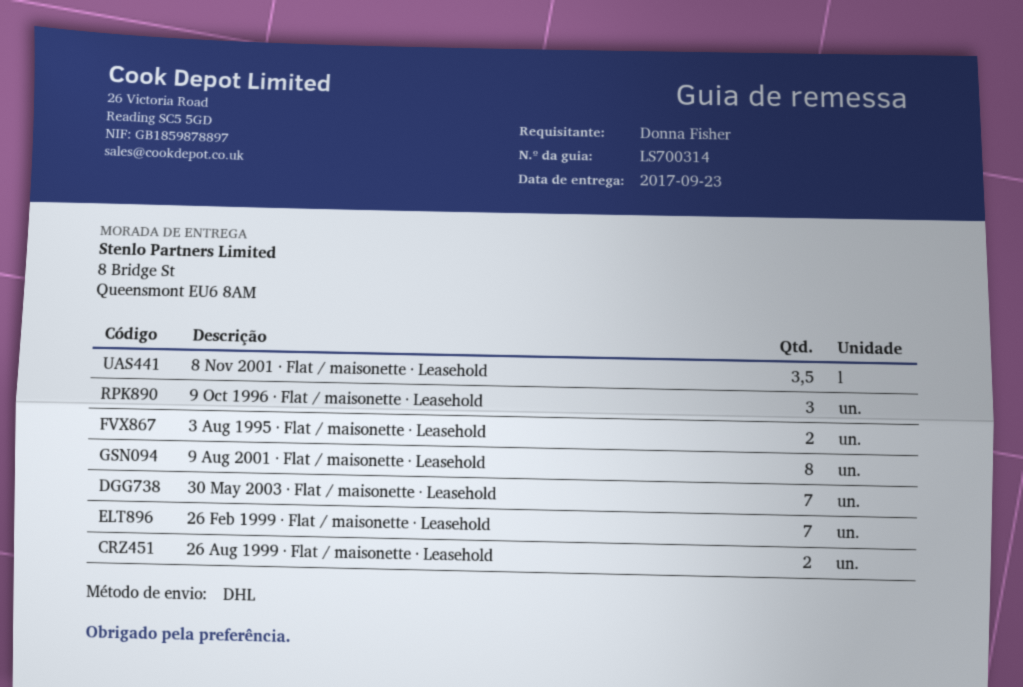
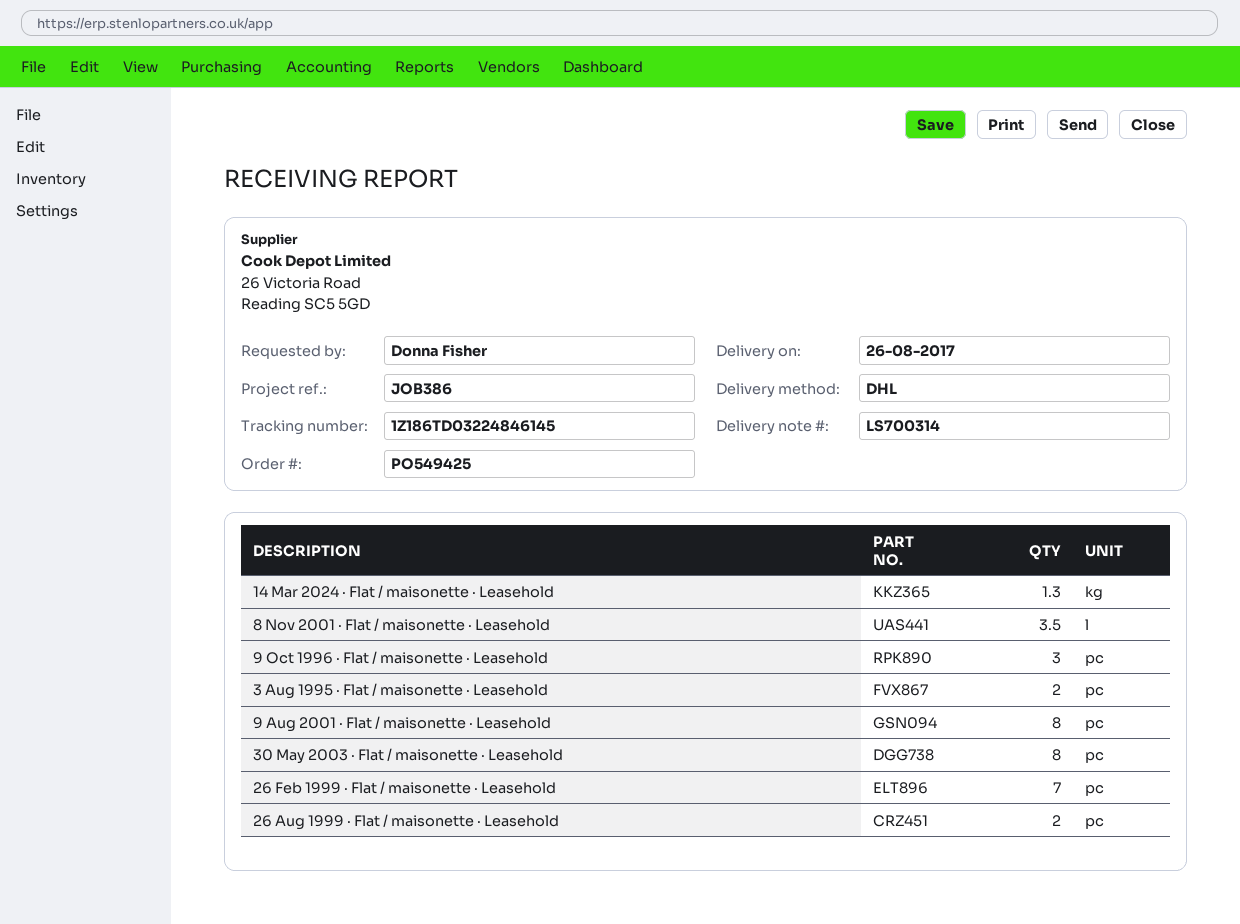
delivery date: 2017-09-23 -> 2017-08-26
30 May 2003 · Flat / maisonette · Leasehold: 7 -> 8
14 Mar 2024 · Flat / maisonette · Leasehold: none -> 1.3

